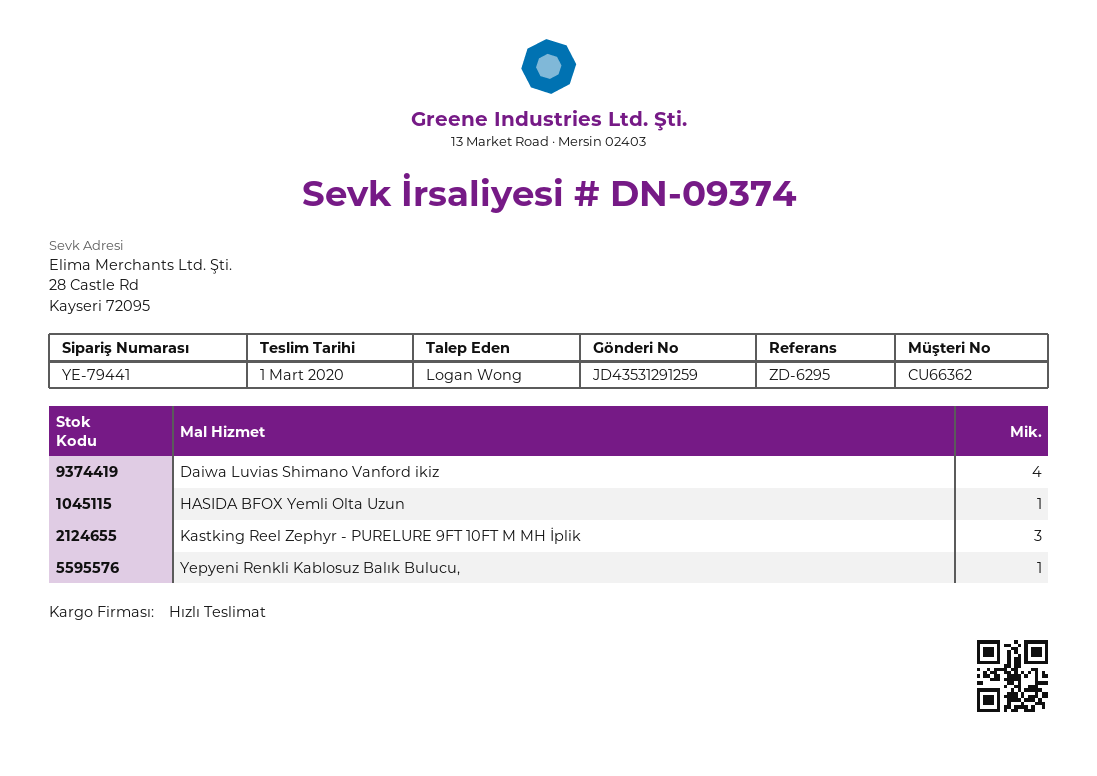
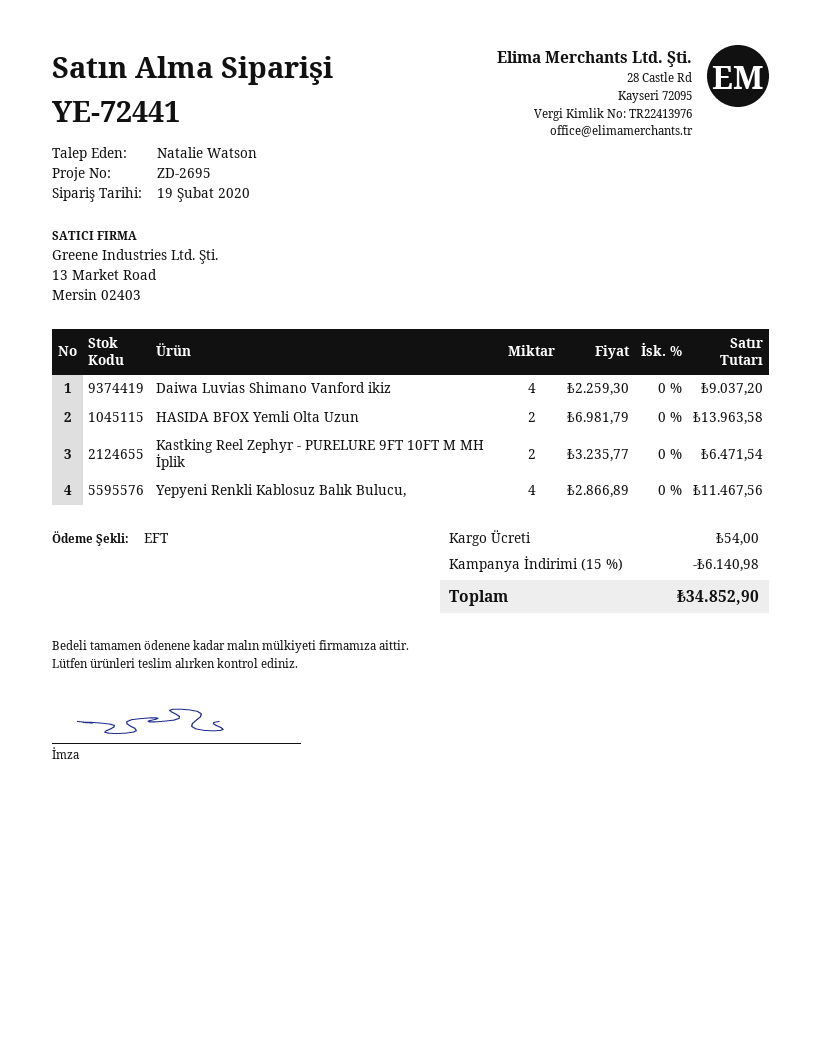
order number: YE-79441 -> YE-72441
reference: ZD-6295 -> ZD-2695
ordered by: Logan Wong -> Natalie Watson
HASIDA BFOX Yemli Olta Uzun: 1 -> 2
Kastking Reel Zephyr - PURELURE 9FT 10FT M MH İplik: 3 -> 2
Yepyeni Renkli Kablosuz Balık Bulucu,: 1 -> 4

